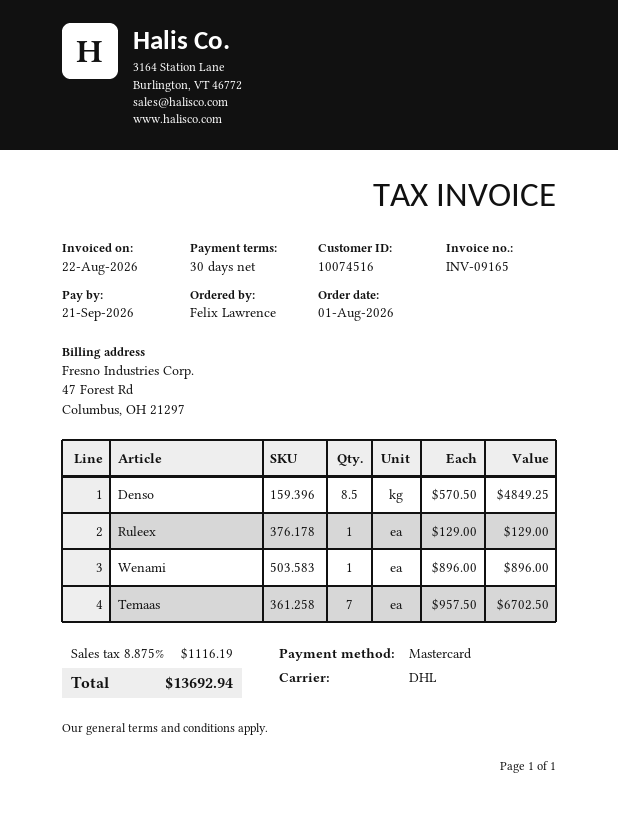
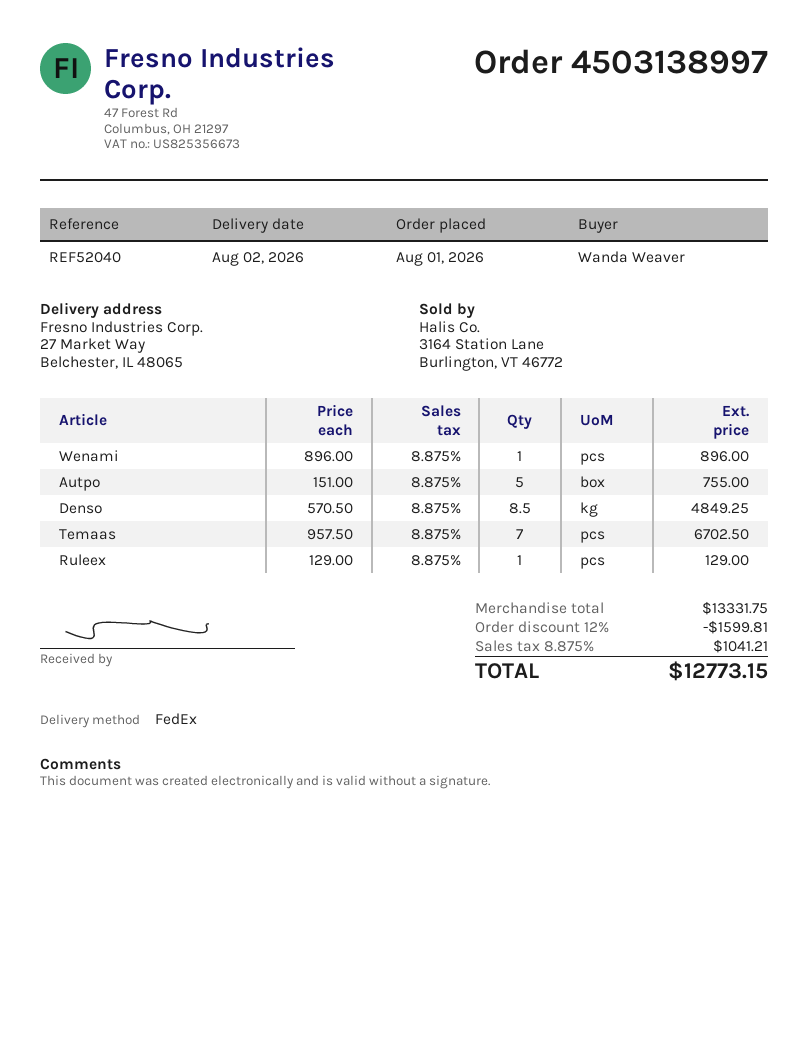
ordered by: Felix Lawrence -> Wanda Weaver
shipping method: DHL -> FedEx
Autpo: none -> 5 x 151.00 = 755.00
discount: none -> 12% = 1599.81
tax: 8.875% = 1116.19 -> 8.875% = 1041.21
total: 13692.94 -> 12773.15

